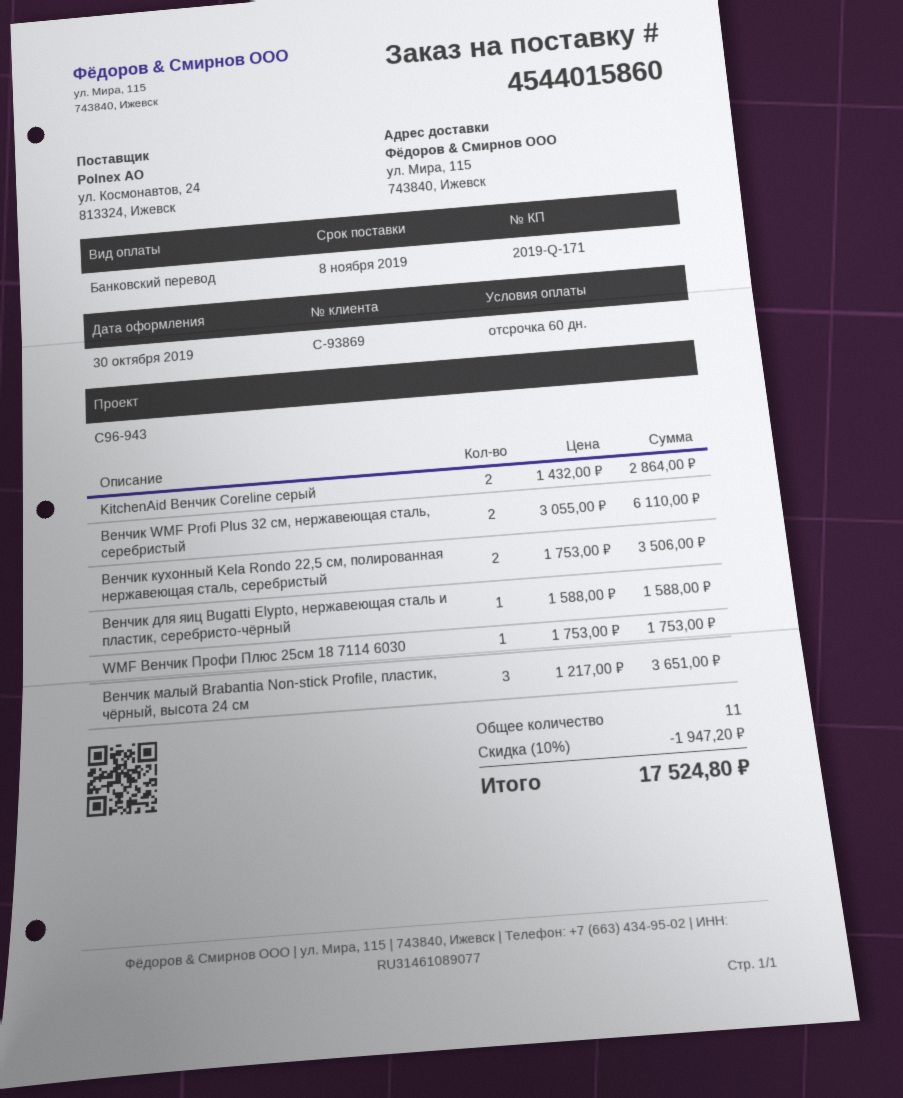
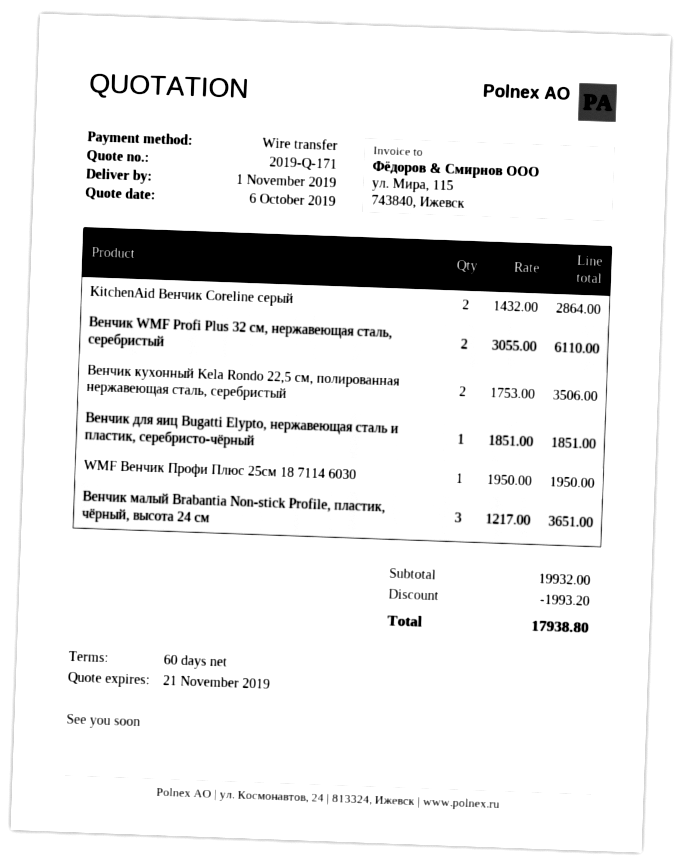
delivery date: 2019-11-08 -> 2019-11-01
Венчик для яиц Bugatti Elypto, нержавеющая сталь и пластик, серебристо-чёрный: 1 x 1588.00 = 1588.00 -> 1 x 1851.00 = 1851.00
WMF Венчик Профи Плюс 25см 18 7114 6030: 1 x 1753.00 = 1753.00 -> 1 x 1950.00 = 1950.00
discount: 1947.20 -> 1993.20
total: 17524.80 -> 17938.80

